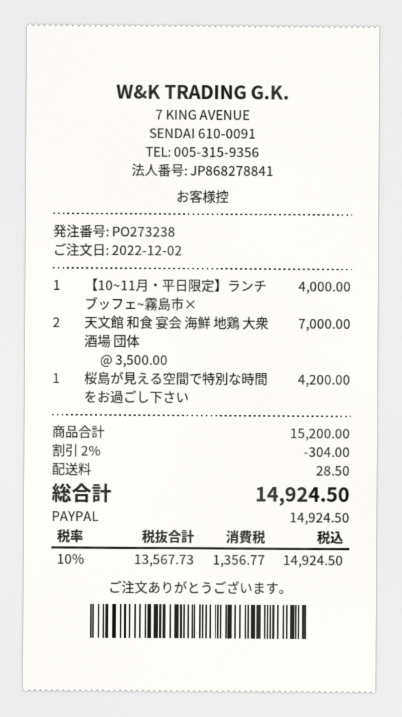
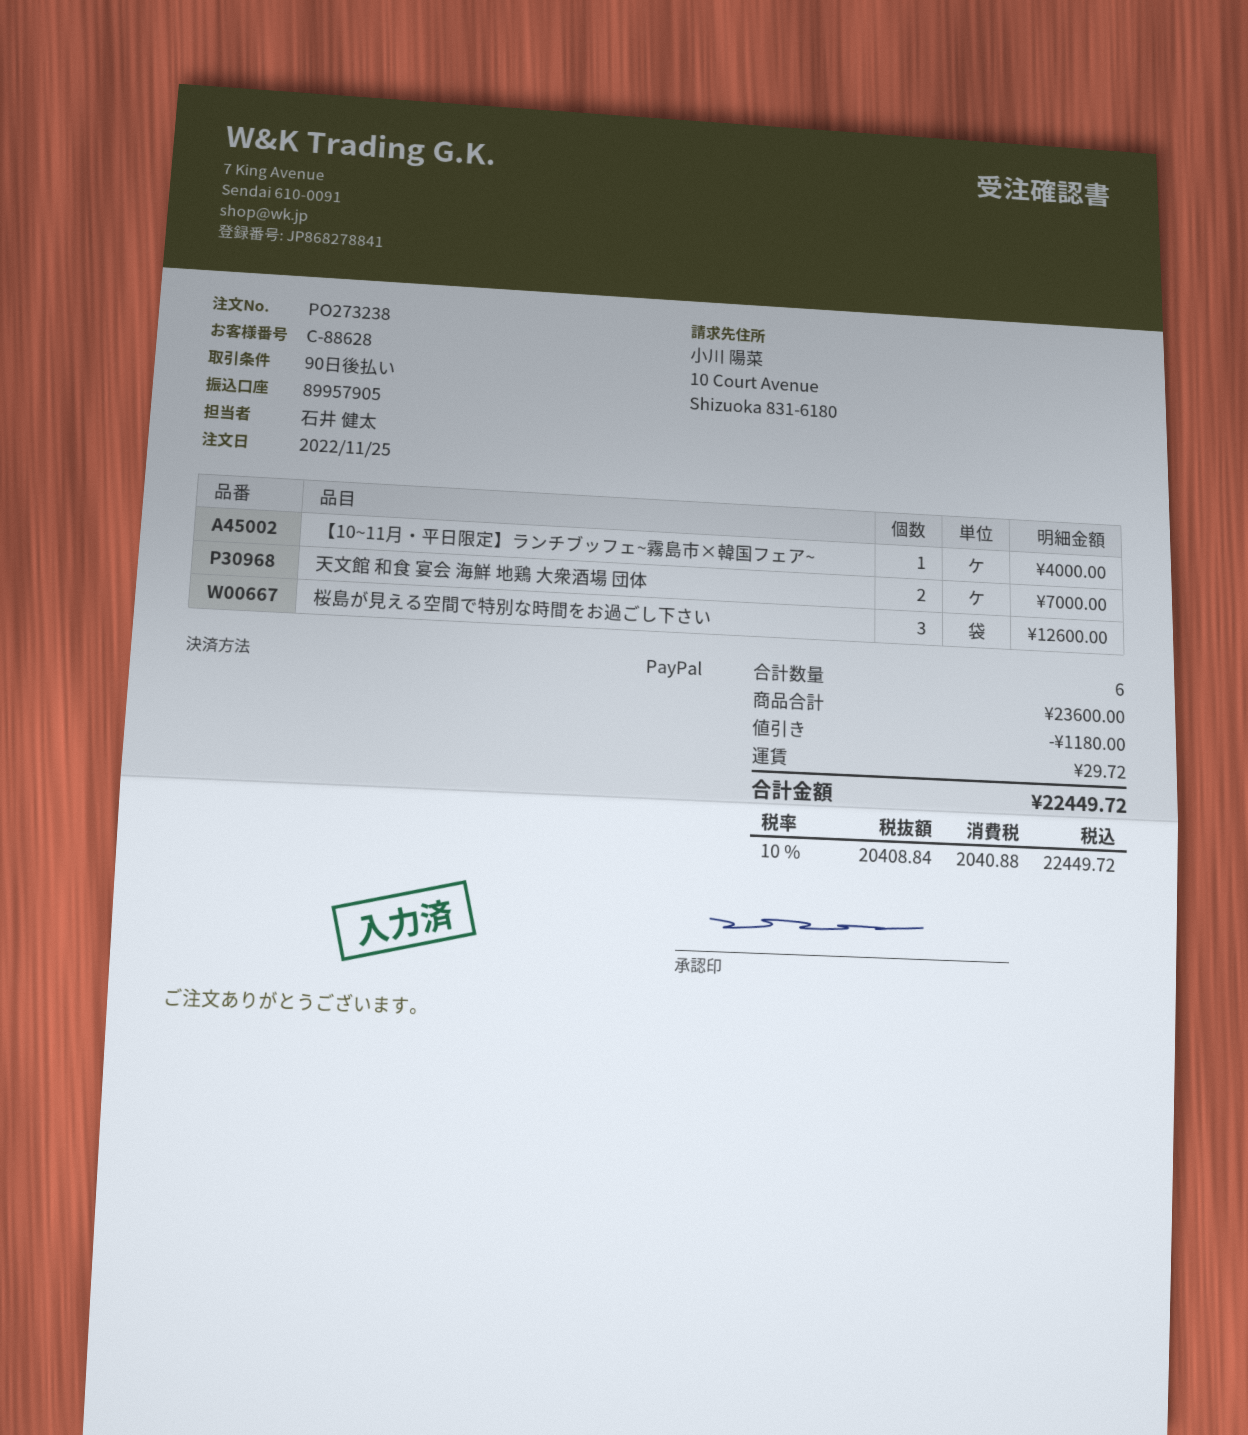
order date: 2022-12-02 -> 2022-11-25
桜島が見える空間で特別な時間をお過ごし下さい: 1 for 4200.00 -> 3 for 12600.00
subtotal: 15200.00 -> 23600.00
discount: 304.00 -> 1180.00
shipping: 28.50 -> 29.72
net: 13567.73 -> 20408.84
tax: 10% = 1356.77 -> 10% = 2040.88
total: 14924.50 -> 22449.72

